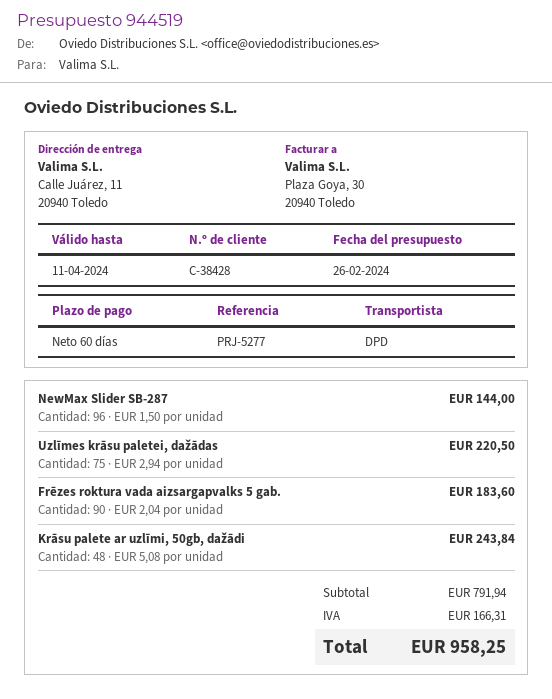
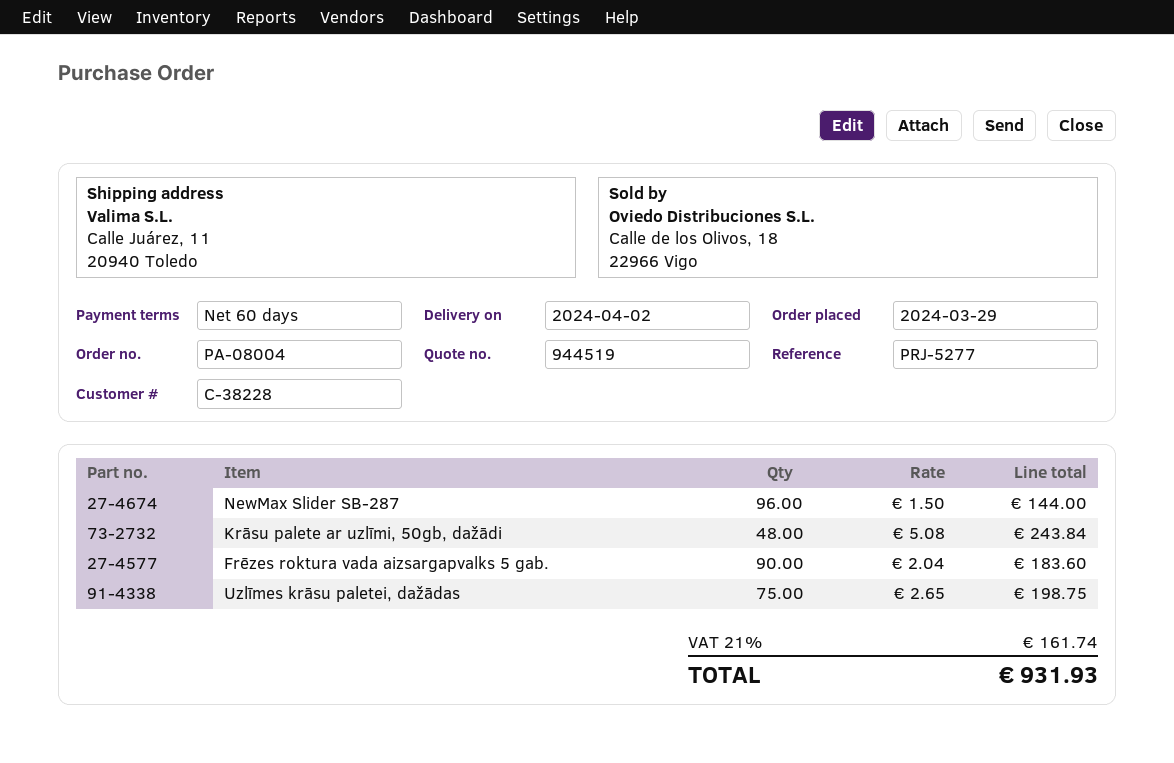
customer number: C-38428 -> C-38228
Uzlīmes krāsu paletei, dažādas: 75 x 2.94 = 220.50 -> 75 x 2.65 = 198.75
tax: 166.31 -> 161.74
total: 958.25 -> 931.93

